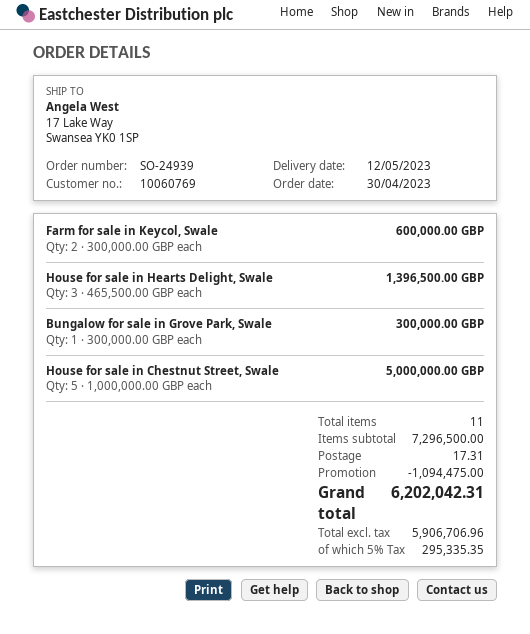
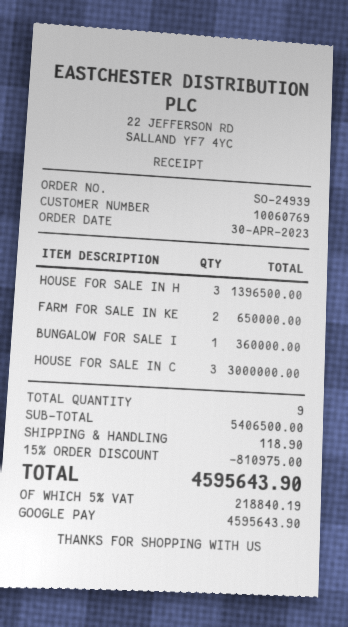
Farm for sale in Keycol, Swale: 2 for 600000.00 -> 2 for 650000.00
Bungalow for sale in Grove Park, Swale: 1 for 300000.00 -> 1 for 360000.00
House for sale in Chestnut Street, Swale: 5 for 5000000.00 -> 3 for 3000000.00
total quantity: 11 -> 9
subtotal: 7296500.00 -> 5406500.00
discount: 1094475.00 -> 810975.00
shipping: 17.31 -> 118.90
tax: 5% = 295335.35 -> 5% = 218840.19
total: 6202042.31 -> 4595643.90

